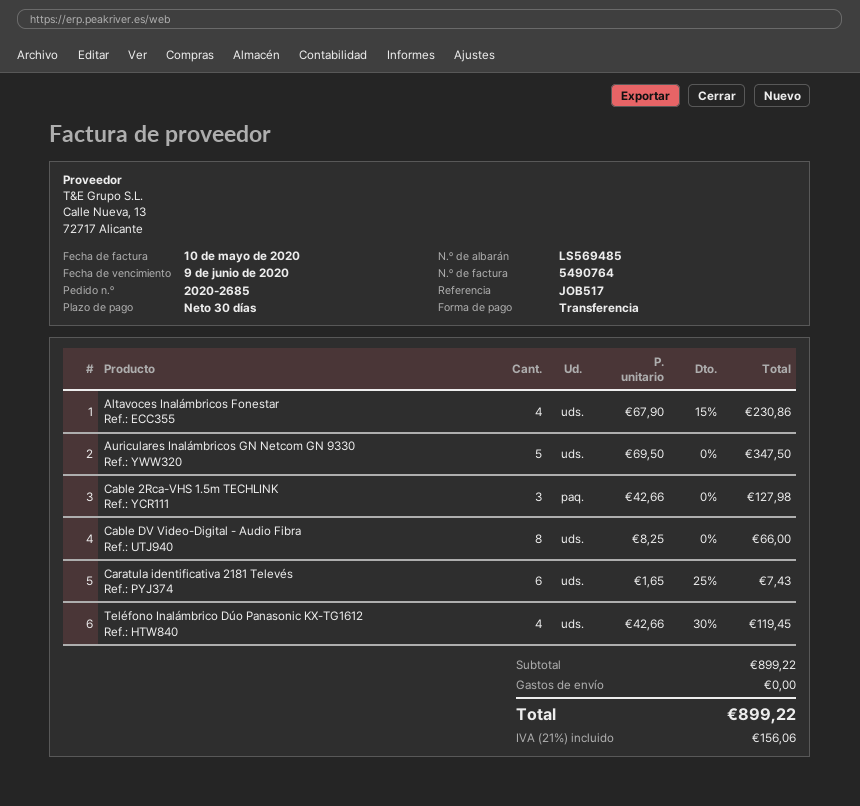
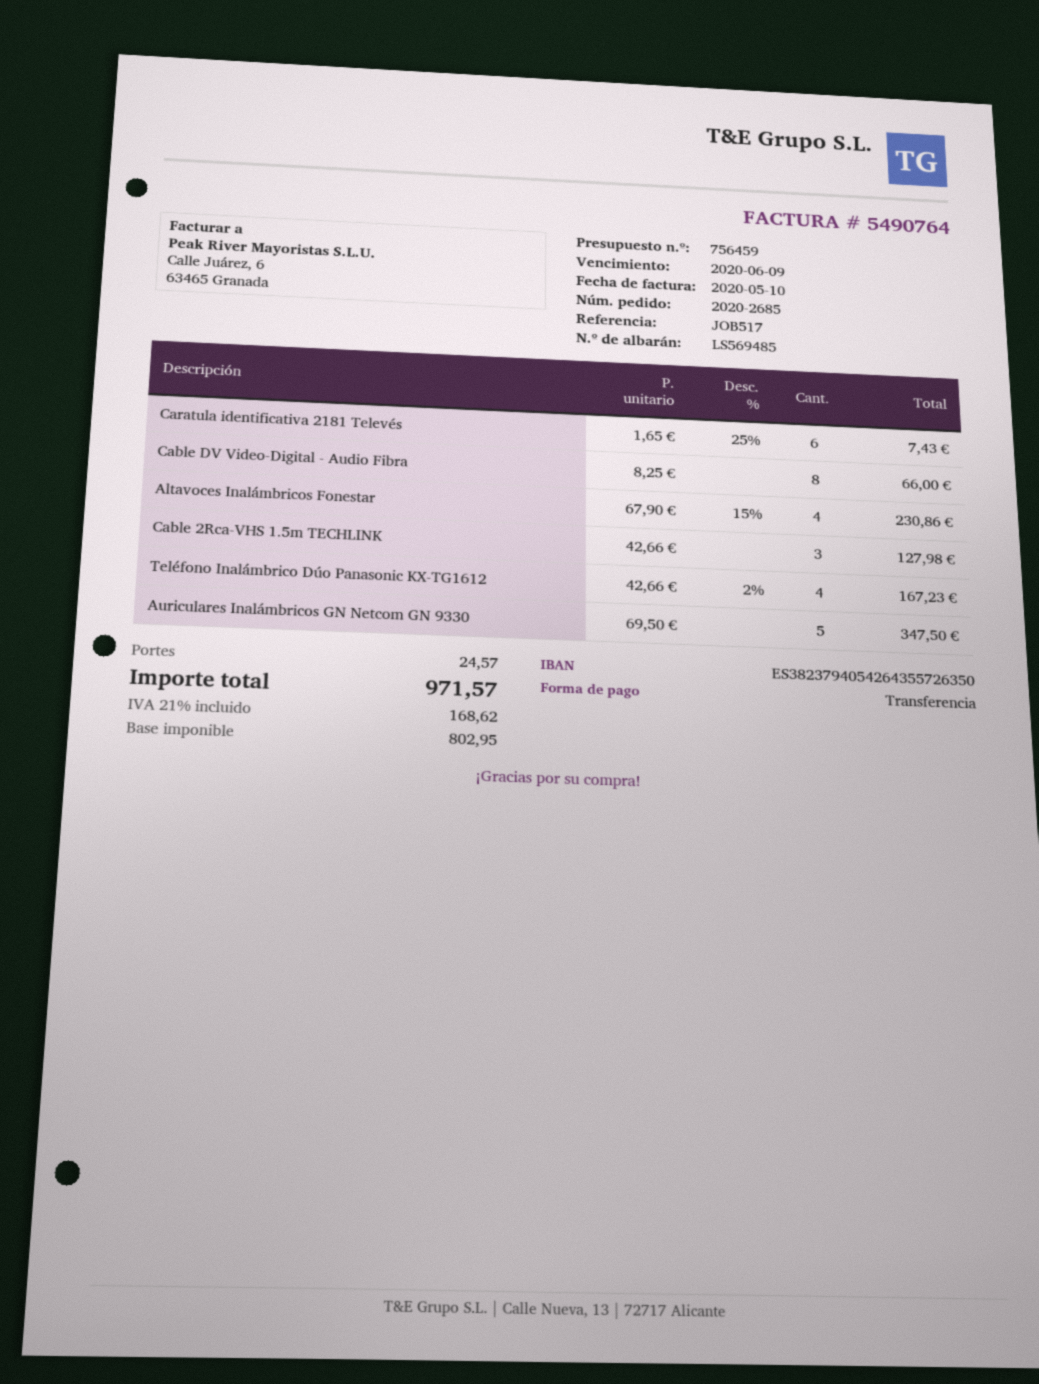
Teléfono Inalámbrico Dúo Panasonic KX-TG1612: 4 x 42.66 - 30% = 119.45 -> 4 x 42.66 - 2% = 167.23
shipping: 0.00 -> 24.57
tax: 21% = 156.06 -> 21% = 168.62
total: 899.22 -> 971.57

